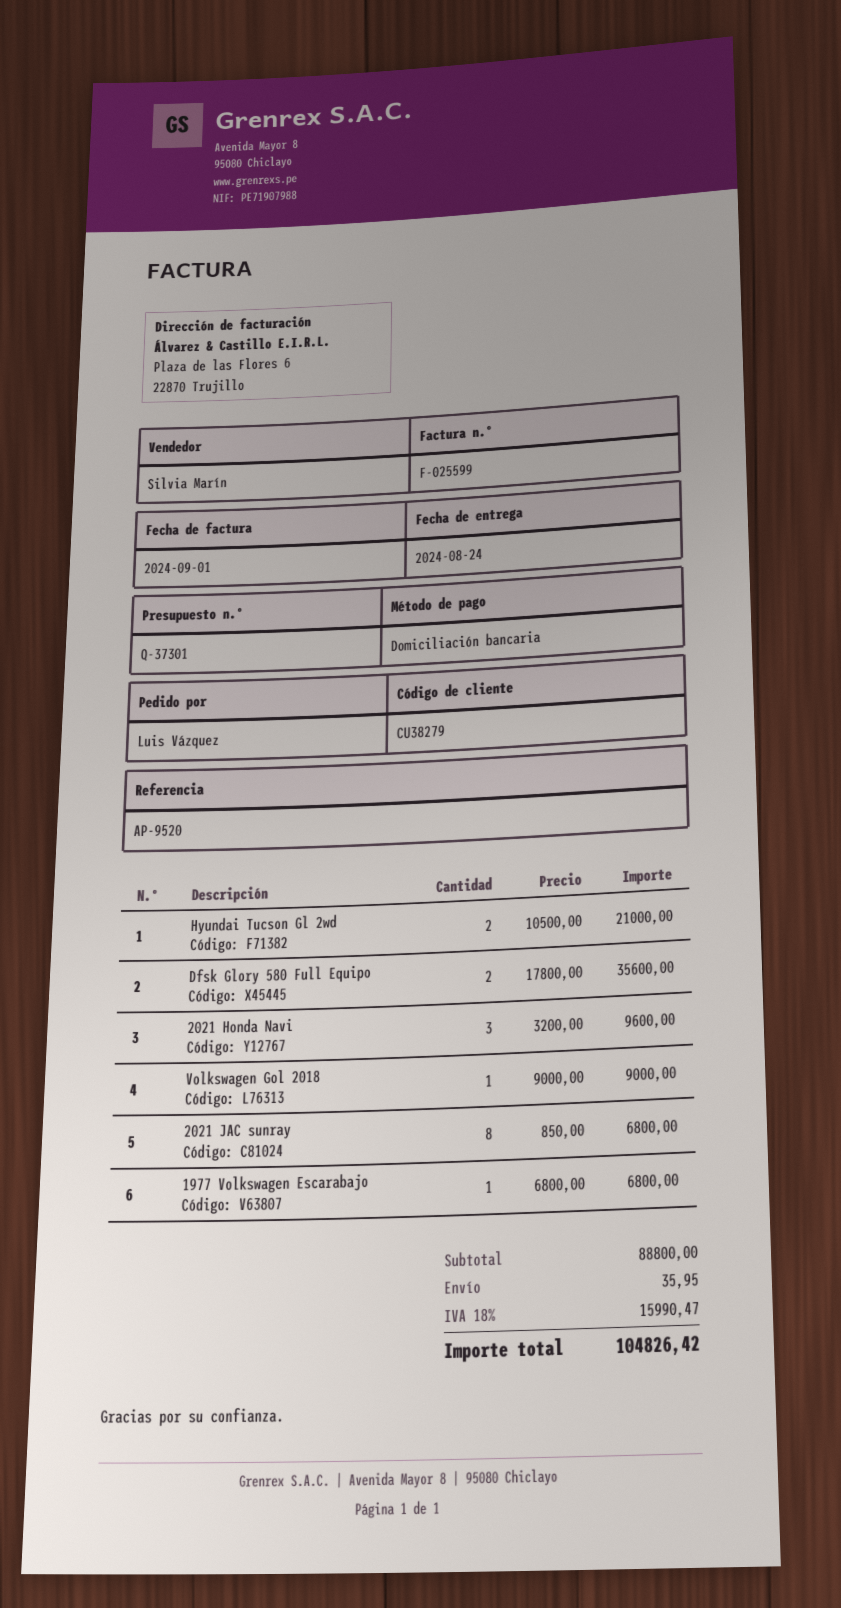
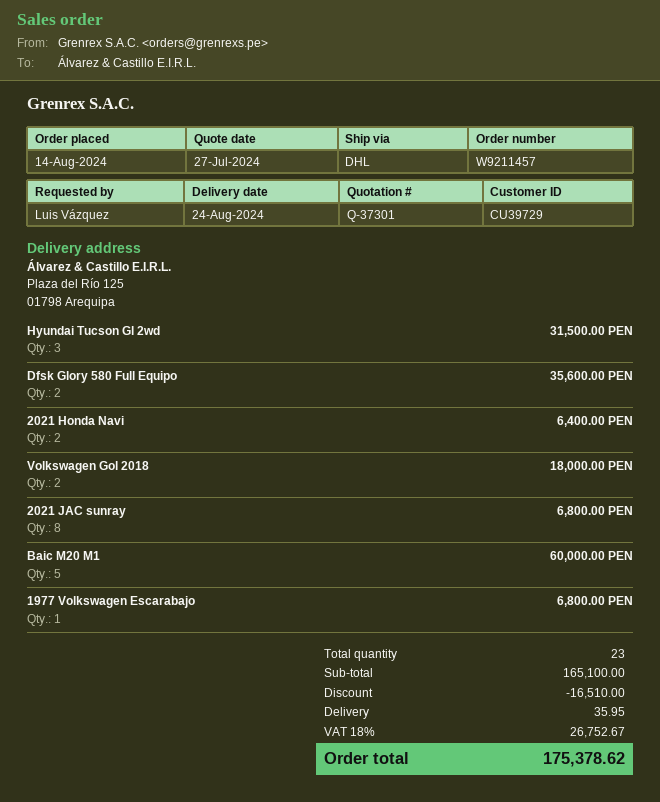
customer number: CU38279 -> CU39729
Hyundai Tucson Gl 2wd: 2 for 21000.00 -> 3 for 31500.00
2021 Honda Navi: 3 for 9600.00 -> 2 for 6400.00
Volkswagen Gol 2018: 1 for 9000.00 -> 2 for 18000.00
Baic M20 M1: none -> 5 for 60000.00
subtotal: 88800.00 -> 165100.00
discount: none -> 16510.00
tax: 18% = 15990.47 -> 18% = 26752.67
total: 104826.42 -> 175378.62

